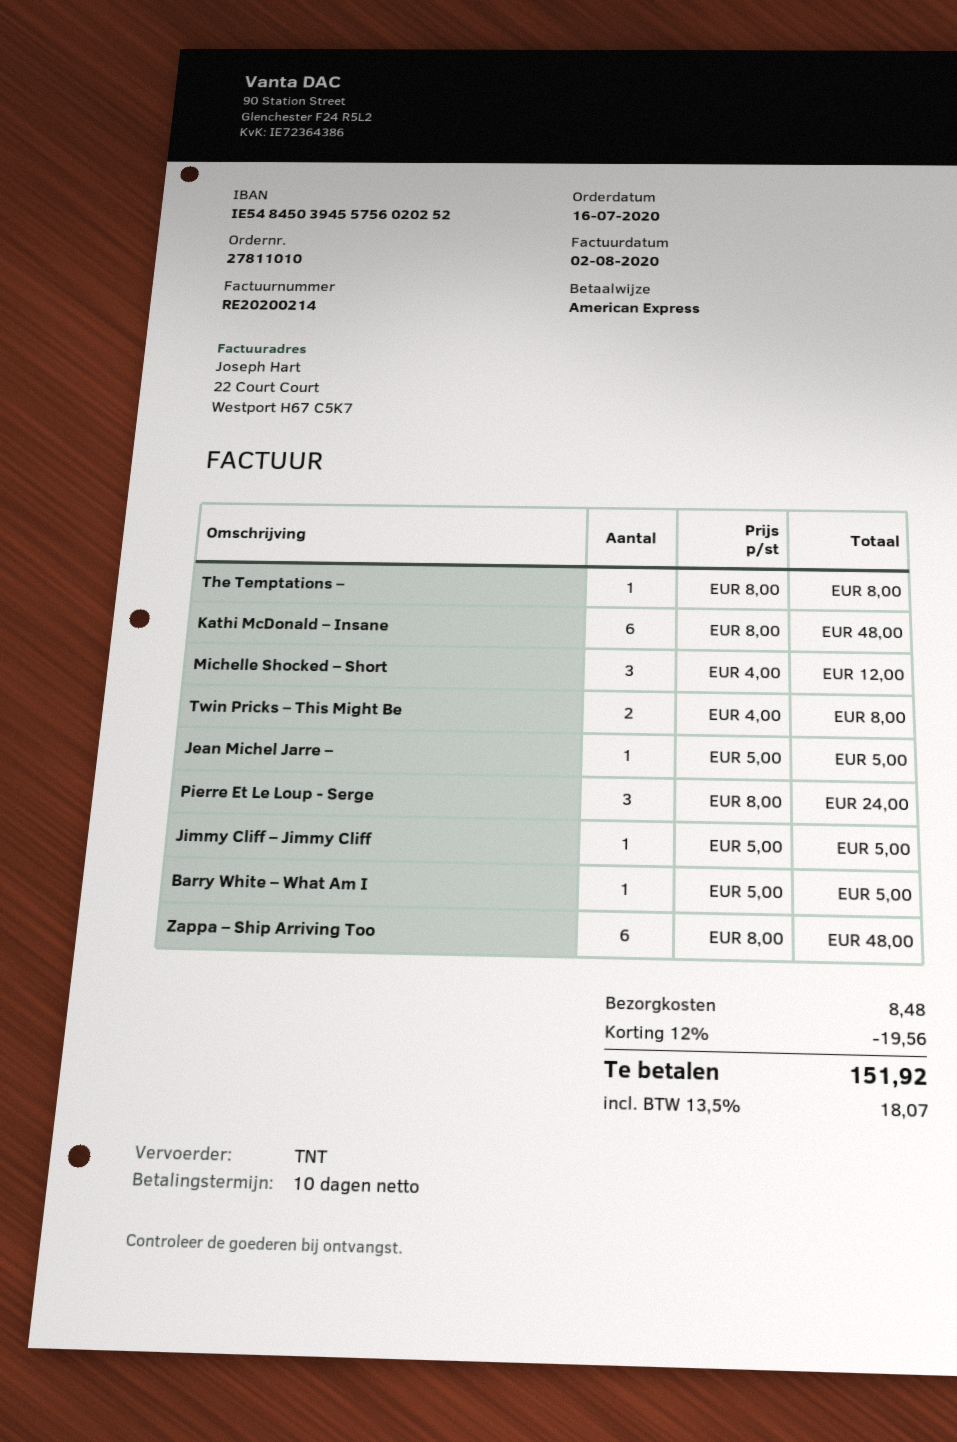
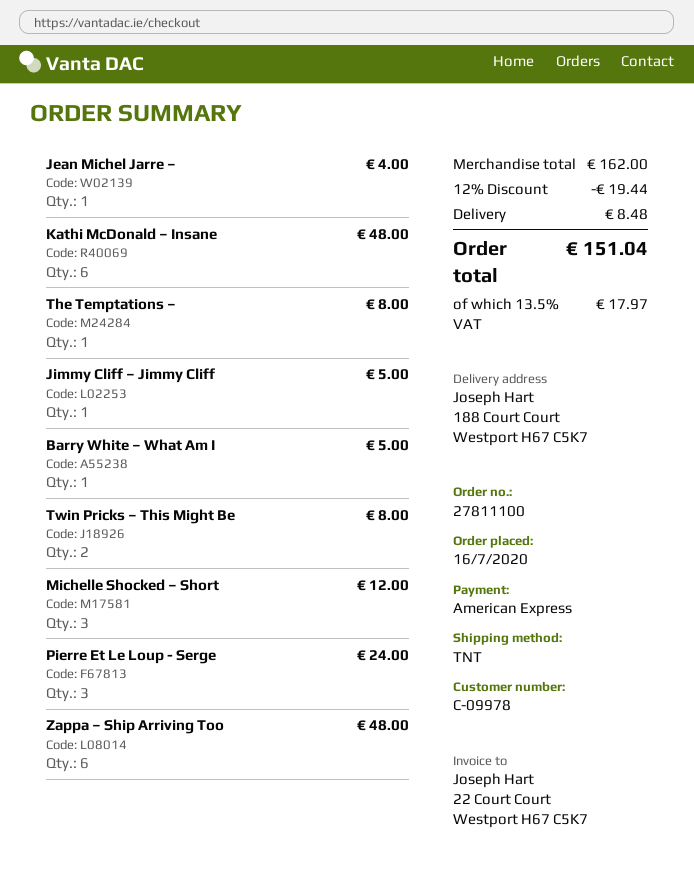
order number: 27811010 -> 27811100
Jean Michel Jarre –: 1 for 5.00 -> 1 for 4.00
discount: 12% = 19.56 -> 12% = 19.44
tax: 13.5% = 18.07 -> 13.5% = 17.97
total: 151.92 -> 151.04

